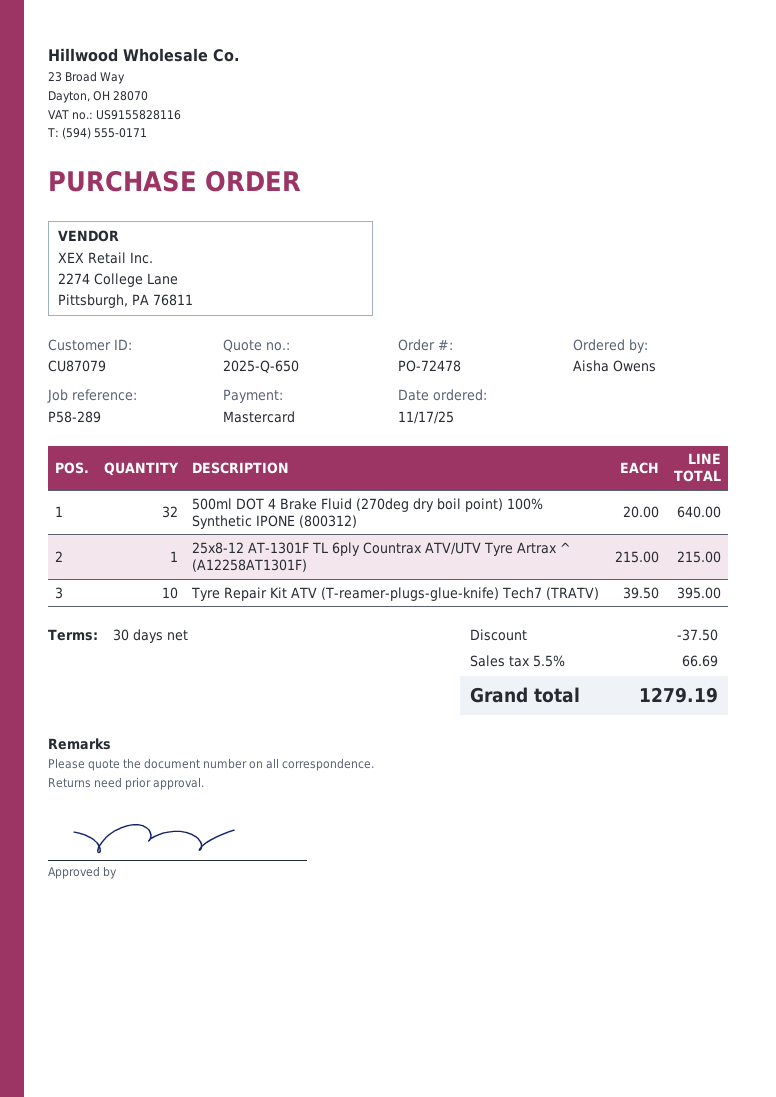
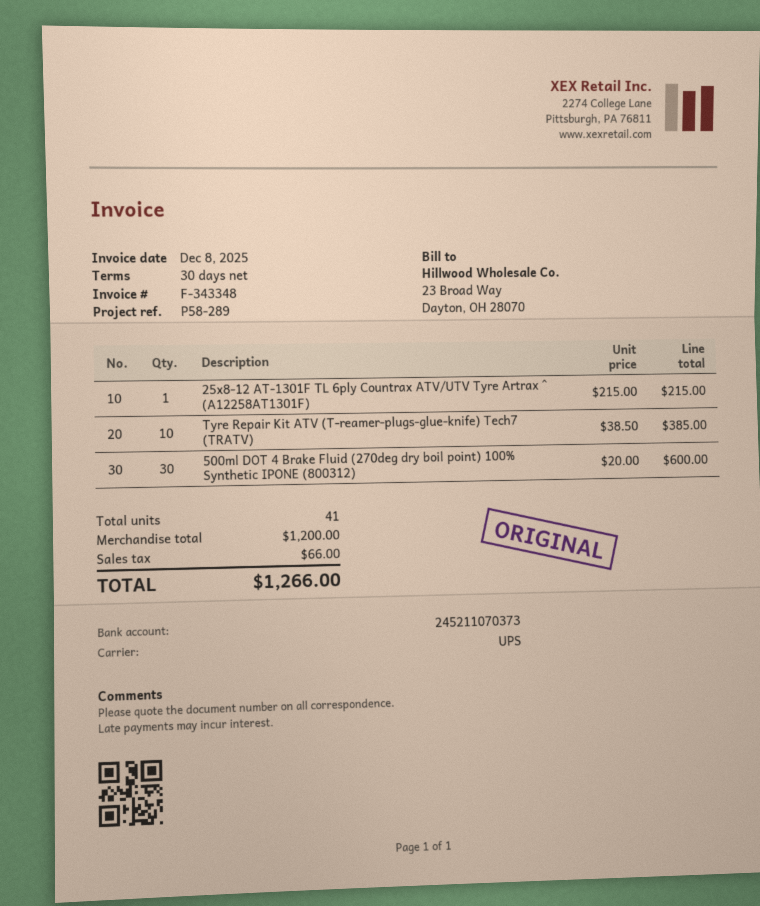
500ml DOT 4 Brake Fluid (270deg dry boil point) 100% Synthetic IPONE (800312): 32 x 20.00 = 640.00 -> 30 x 20.00 = 600.00
Tyre Repair Kit ATV (T-reamer-plugs-glue-knife) Tech7 (TRATV): 10 x 39.50 = 395.00 -> 10 x 38.50 = 385.00
discount: 37.50 -> none
tax: 66.69 -> 66.00
total: 1279.19 -> 1266.00

